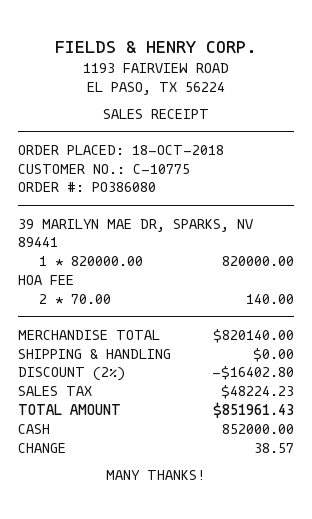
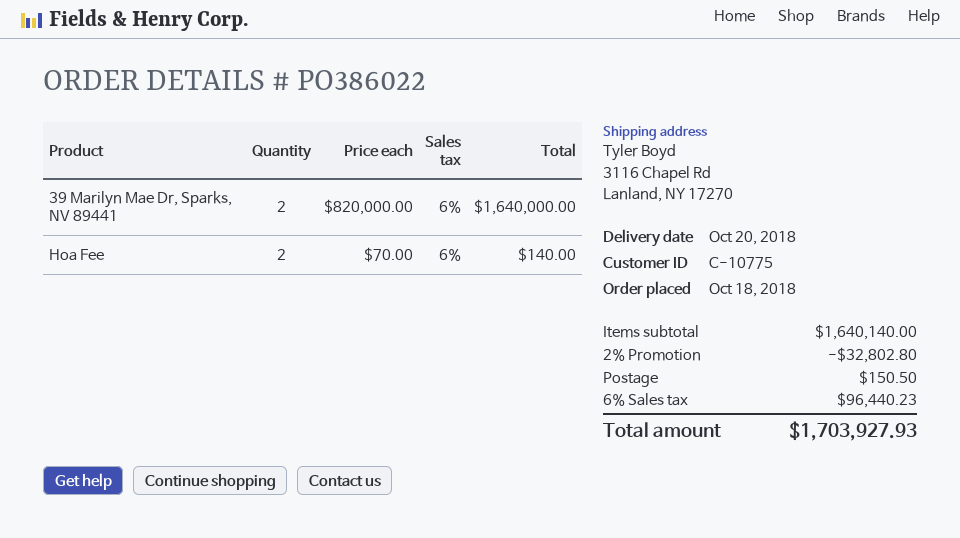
order number: PO386080 -> PO386022
39 MARILYN MAE DR, SPARKS, NV 89441: 1 x 820000.00 = 820000.00 -> 2 x 820000.00 = 1640000.00
subtotal: 820140.00 -> 1640140.00
discount: 2% = 16402.80 -> 2% = 32802.80
shipping: 0.00 -> 150.50
tax: 48224.23 -> 96440.23
total: 851961.43 -> 1703927.93

